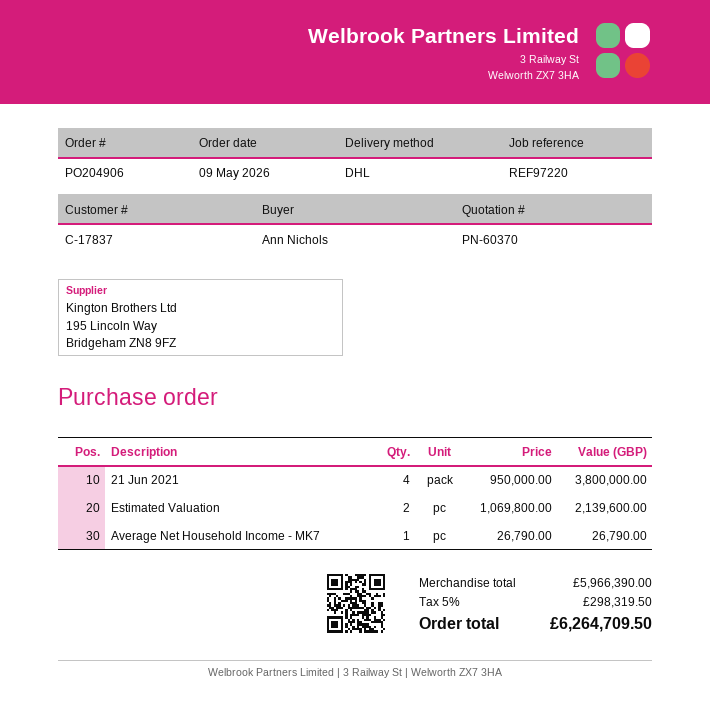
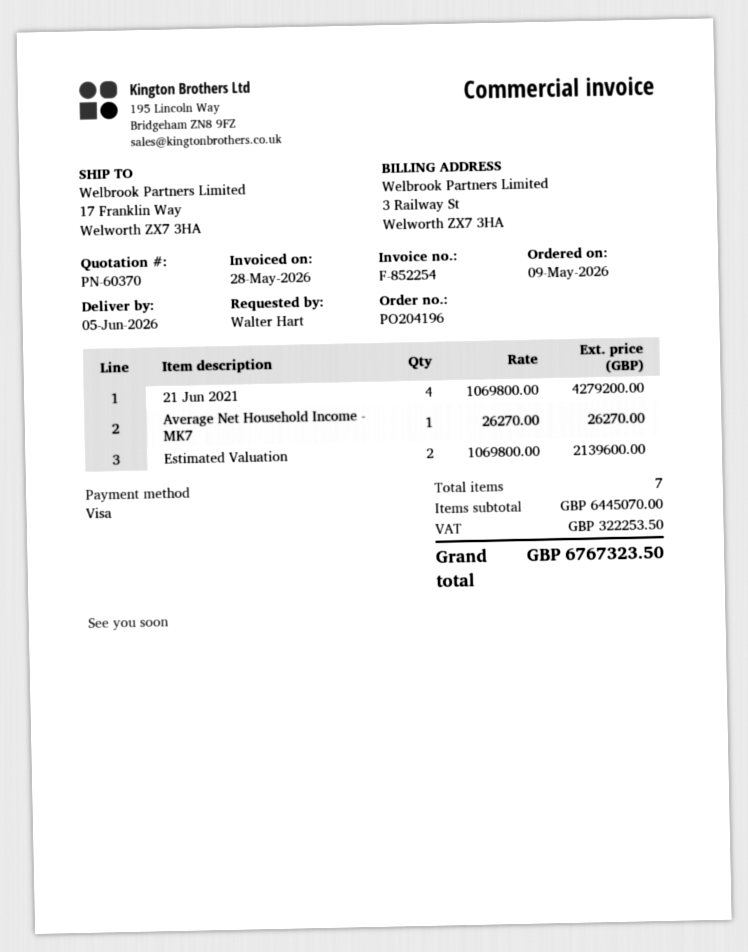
order number: PO204906 -> PO204196
ordered by: Ann Nichols -> Walter Hart
21 Jun 2021: 4 x 950000.00 = 3800000.00 -> 4 x 1069800.00 = 4279200.00
Average Net Household Income - MK7: 1 x 26790.00 = 26790.00 -> 1 x 26270.00 = 26270.00
subtotal: 5966390.00 -> 6445070.00
tax: 298319.50 -> 322253.50
total: 6264709.50 -> 6767323.50

